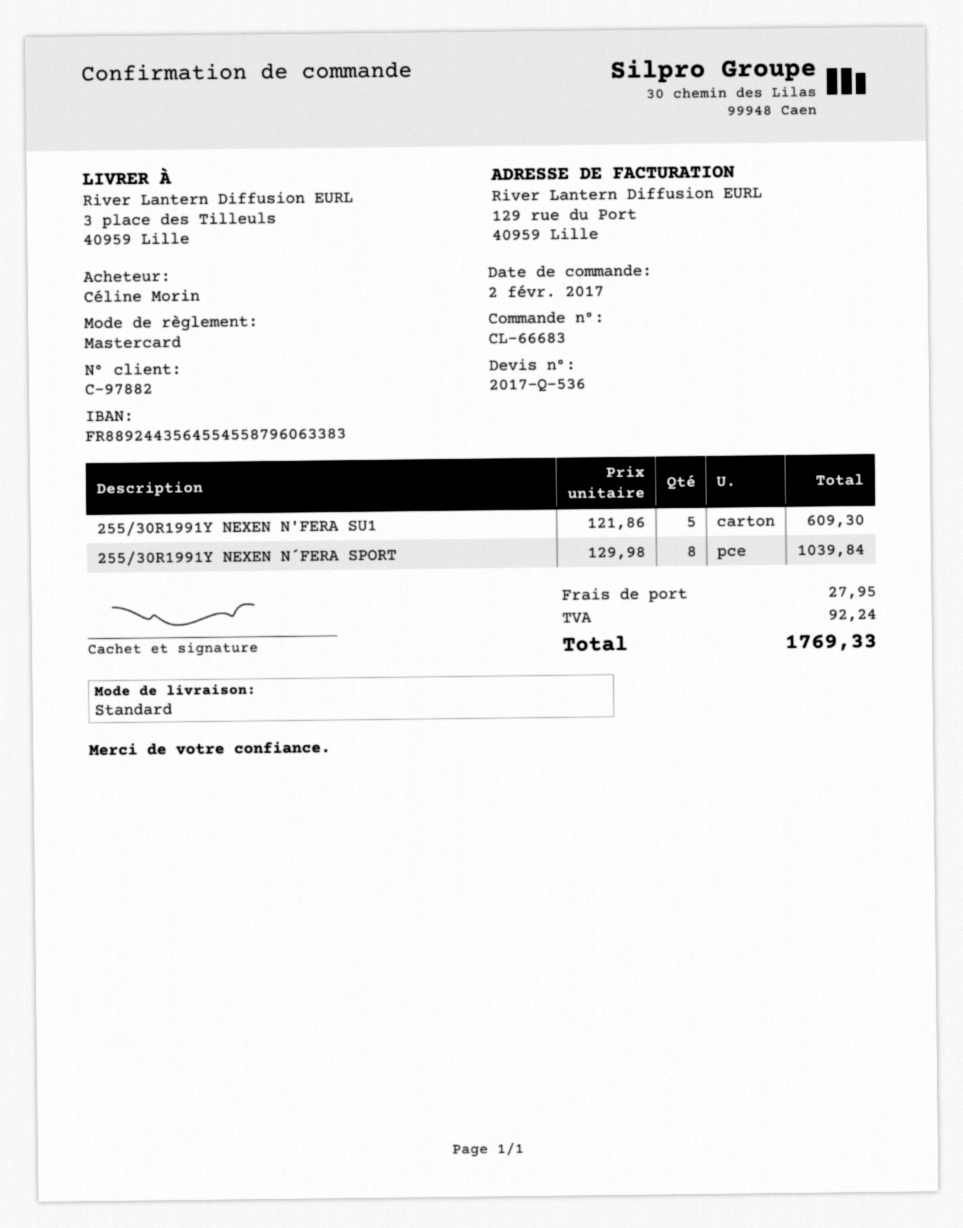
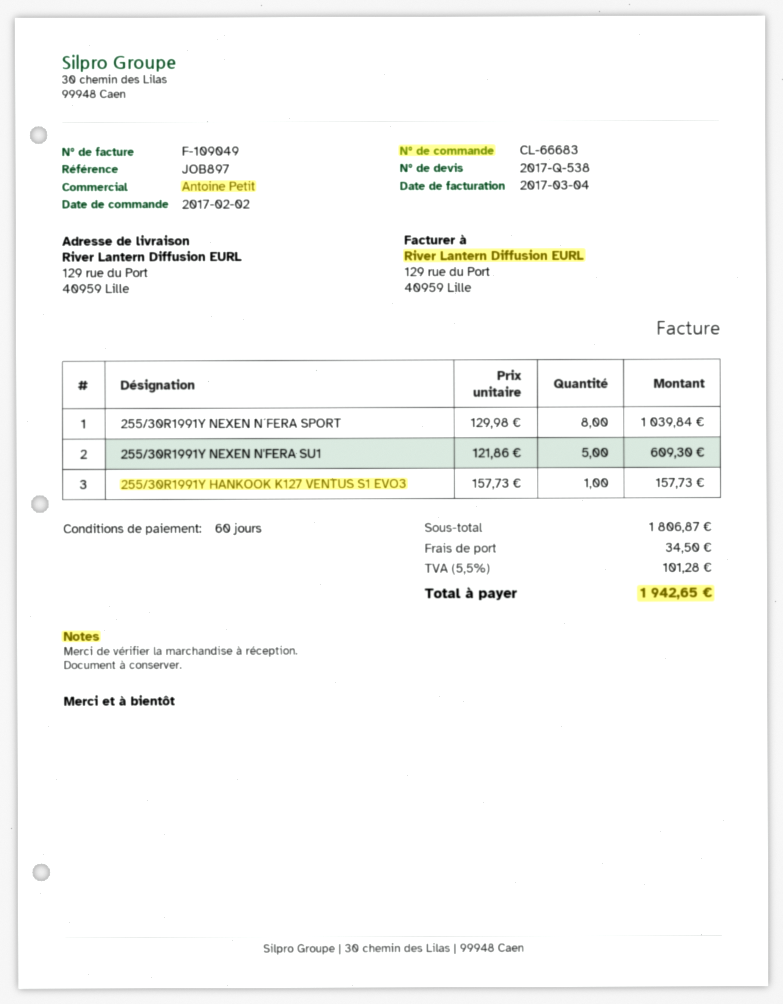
quote number: 2017-Q-536 -> 2017-Q-538
ship to: 3 place des Tilleuls, 40959 Lille -> 129 rue du Port, 40959 Lille
255/30R1991Y HANKOOK K127 VENTUS S1 EVO3: none -> 1 x 157.73 = 157.73
shipping: 27.95 -> 34.50
tax: 92.24 -> 101.28
total: 1769.33 -> 1942.65

